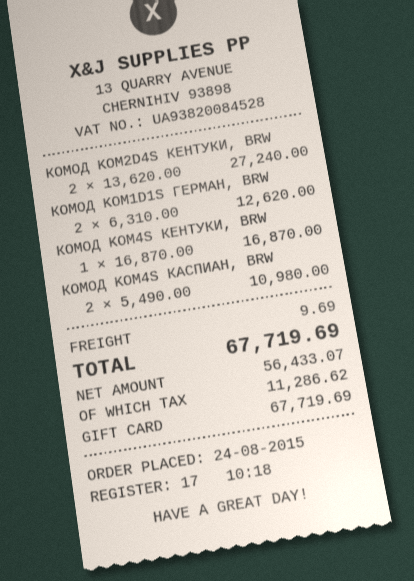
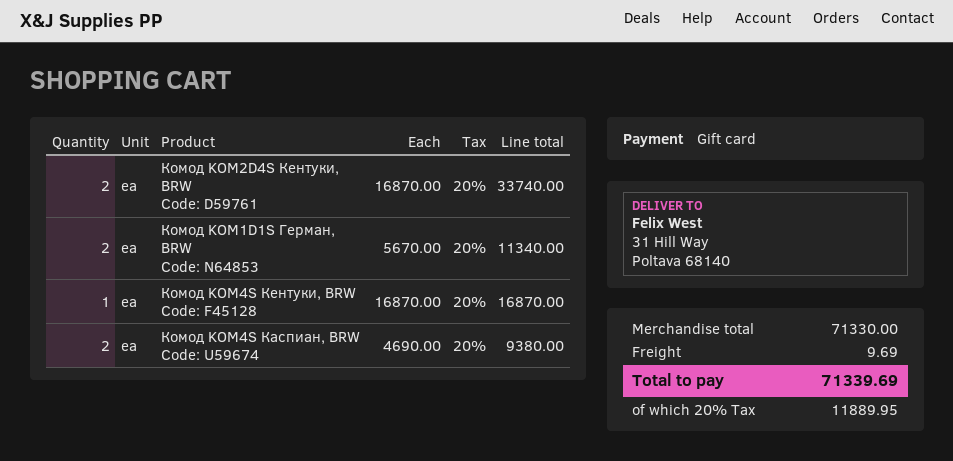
КОМОД KOM2D4S КЕНТУКИ, BRW: 2 x 13620.00 = 27240.00 -> 2 x 16870.00 = 33740.00
КОМОД KOM1D1S ГЕРМАН, BRW: 2 x 6310.00 = 12620.00 -> 2 x 5670.00 = 11340.00
КОМОД KOM4S КАСПИАН, BRW: 2 x 5490.00 = 10980.00 -> 2 x 4690.00 = 9380.00
tax: 11286.62 -> 11889.95
total: 67719.69 -> 71339.69

